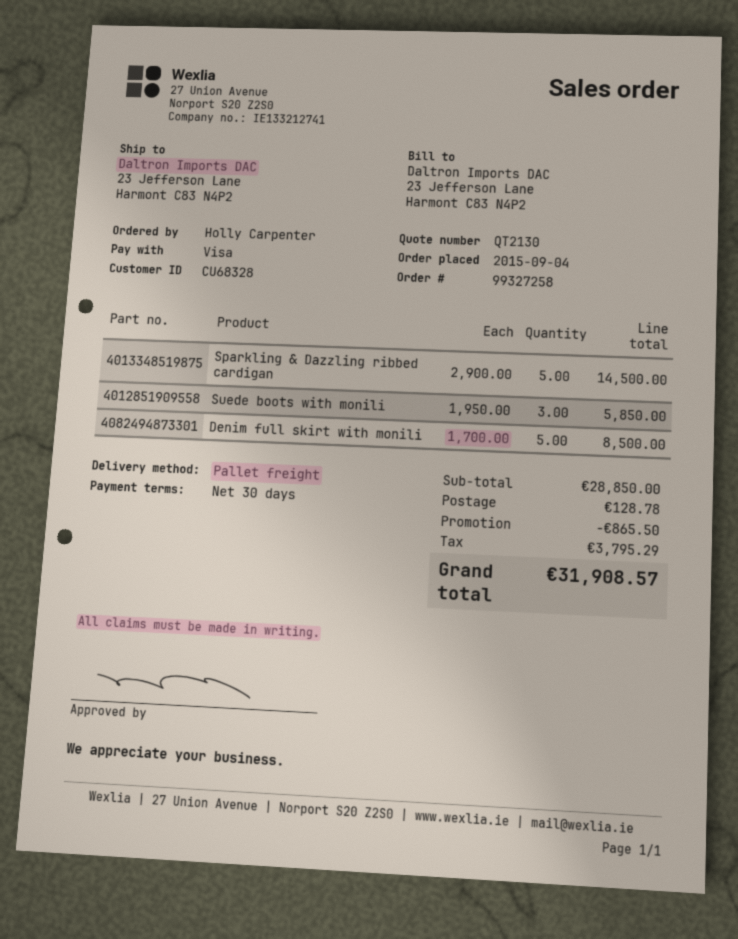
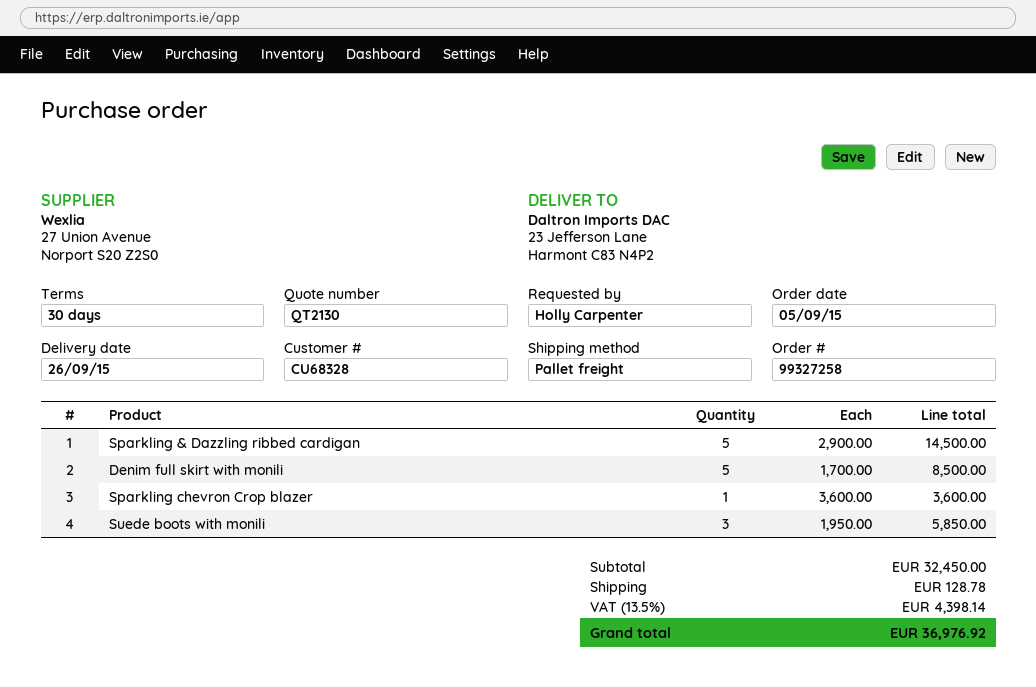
order date: 2015-09-04 -> 2015-09-05
Sparkling chevron Crop blazer: none -> 1 x 3600.00 = 3600.00
subtotal: 28850.00 -> 32450.00
discount: 865.50 -> none
tax: 3795.29 -> 4398.14
total: 31908.57 -> 36976.92

